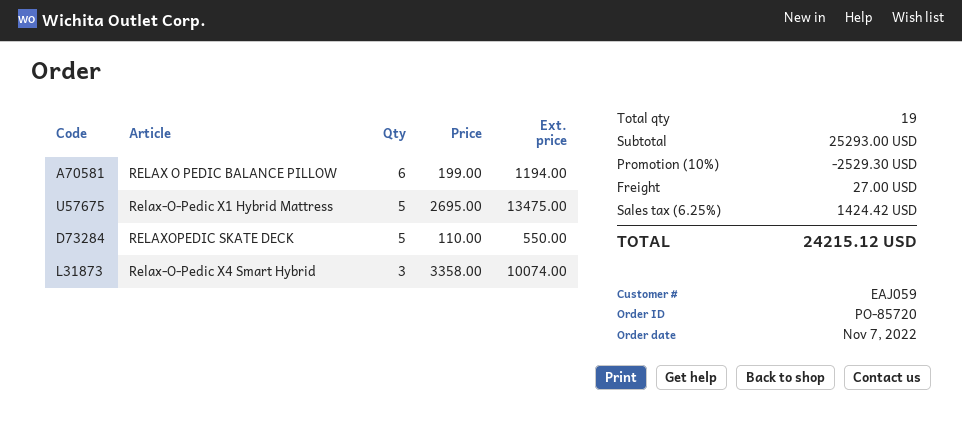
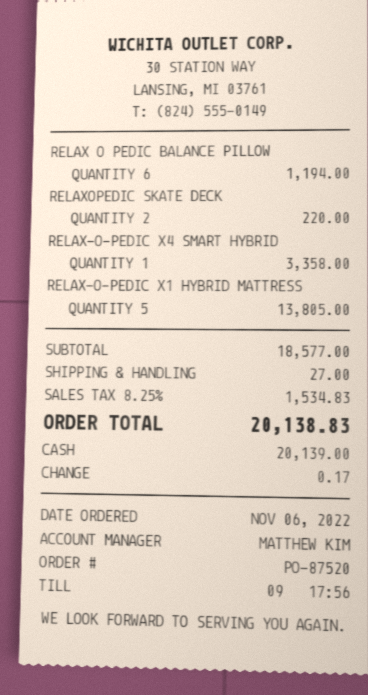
order number: PO-85720 -> PO-87520
order date: 2022-11-07 -> 2022-11-06
Relax-O-Pedic X1 Hybrid Mattress: 5 for 13475.00 -> 5 for 13805.00
RELAXOPEDIC SKATE DECK: 5 for 550.00 -> 2 for 220.00
Relax-O-Pedic X4 Smart Hybrid: 3 for 10074.00 -> 1 for 3358.00
subtotal: 25293.00 -> 18577.00
discount: 10% = 2529.30 -> none
tax: 6.25% = 1424.42 -> 8.25% = 1534.83
total: 24215.12 -> 20138.83

